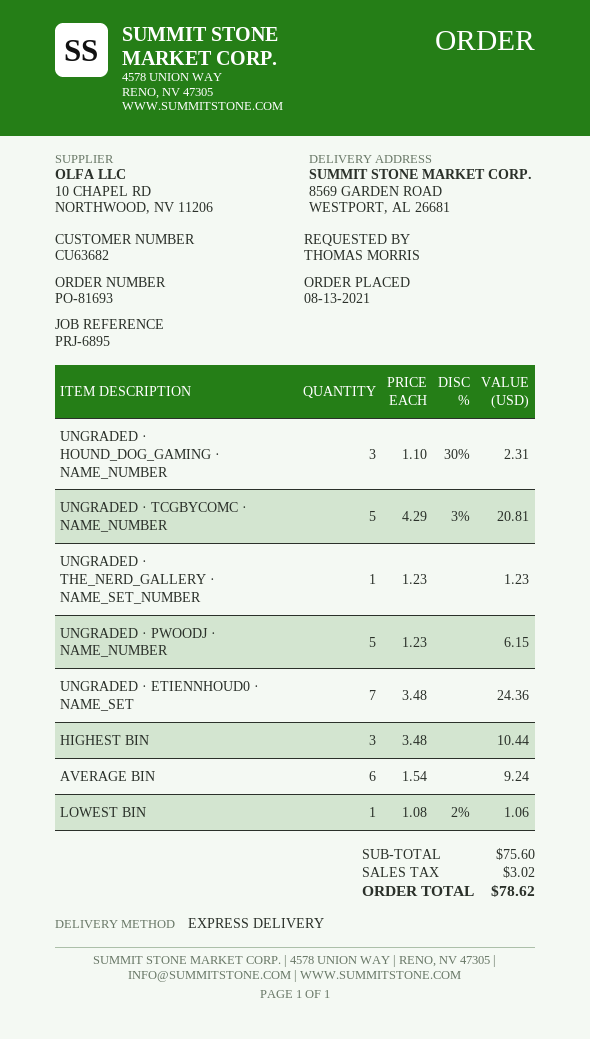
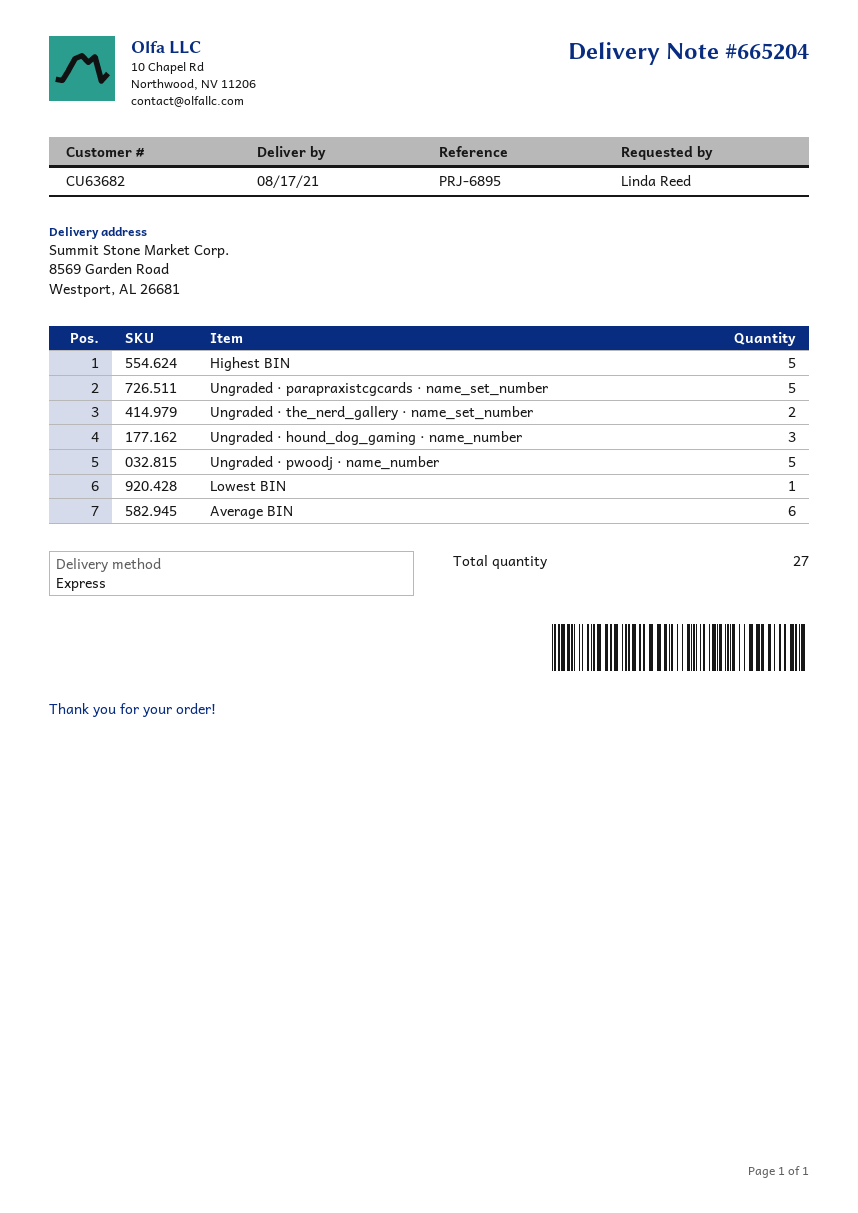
ordered by: THOMAS MORRIS -> Linda Reed
UNGRADED · TCGBYCOMC · NAME_NUMBER: 5 -> none
UNGRADED · THE_NERD_GALLERY · NAME_SET_NUMBER: 1 -> 2
UNGRADED · ETIENNHOUD0 · NAME_SET: 7 -> none
HIGHEST BIN: 3 -> 5
Ungraded · parapraxistcgcards · name_set_number: none -> 5

